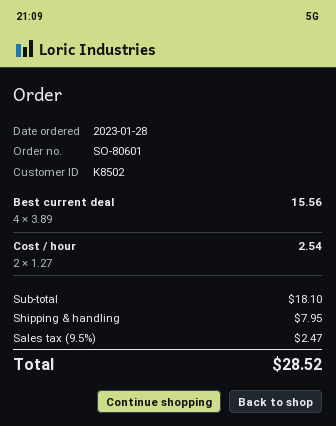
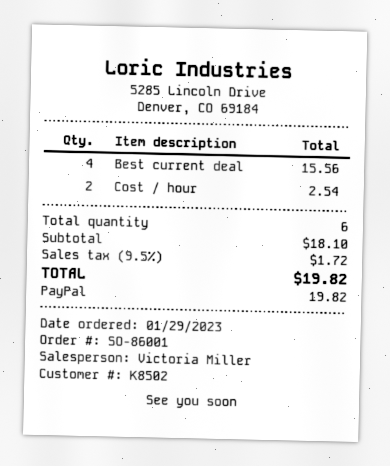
order number: SO-80601 -> SO-86001
order date: 2023-01-28 -> 2023-01-29
shipping: 7.95 -> none
tax: 9.5% = 2.47 -> 9.5% = 1.72
total: 28.52 -> 19.82

